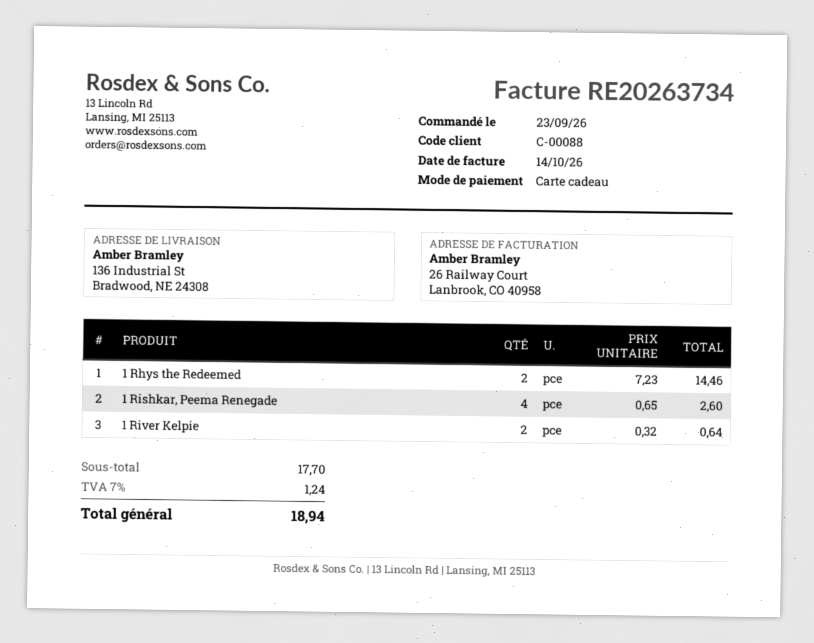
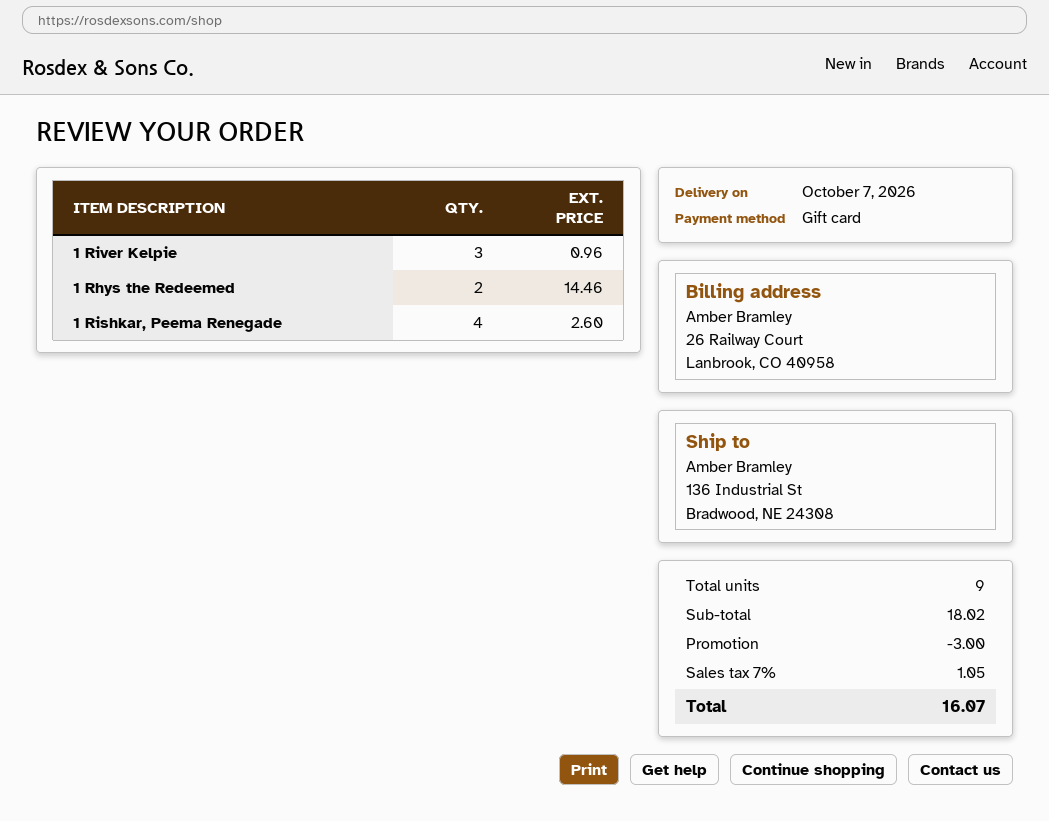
1 River Kelpie: 2 for 0.64 -> 3 for 0.96
subtotal: 17.70 -> 18.02
discount: none -> 3.00
tax: 7% = 1.24 -> 7% = 1.05
total: 18.94 -> 16.07

